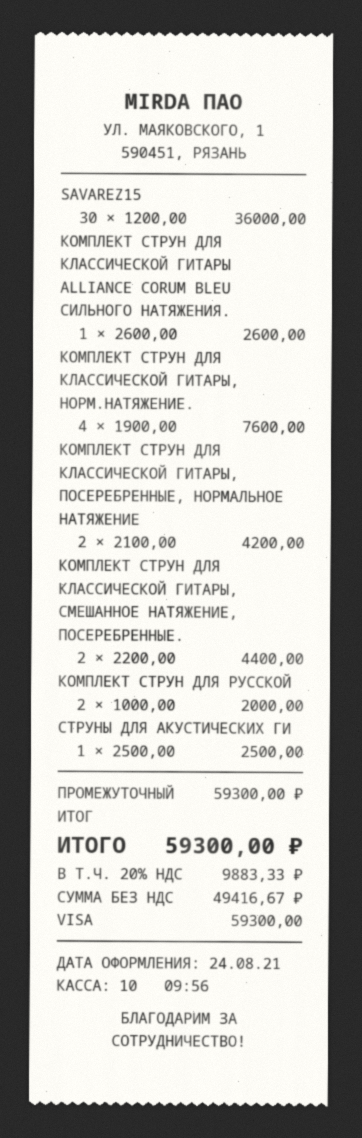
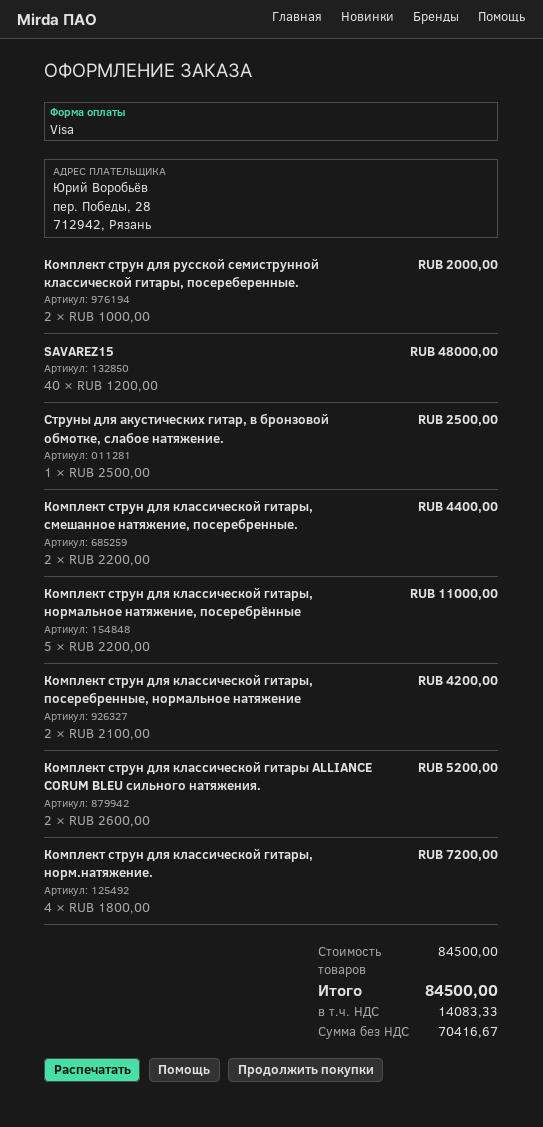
SAVAREZ15: 30 x 1200.00 = 36000.00 -> 40 x 1200.00 = 48000.00
КОМПЛЕКТ СТРУН ДЛЯ КЛАССИЧЕСКОЙ ГИТАРЫ ALLIANCE CORUM BLEU СИЛЬНОГО НАТЯЖЕНИЯ.: 1 x 2600.00 = 2600.00 -> 2 x 2600.00 = 5200.00
КОМПЛЕКТ СТРУН ДЛЯ КЛАССИЧЕСКОЙ ГИТАРЫ, НОРМ.НАТЯЖЕНИЕ.: 4 x 1900.00 = 7600.00 -> 4 x 1800.00 = 7200.00
Комплект струн для классической гитары, нормальное натяжение, посеребрённые: none -> 5 x 2200.00 = 11000.00
subtotal: 59300.00 -> 84500.00
net: 49416.67 -> 70416.67
tax: 9883.33 -> 14083.33
total: 59300.00 -> 84500.00

